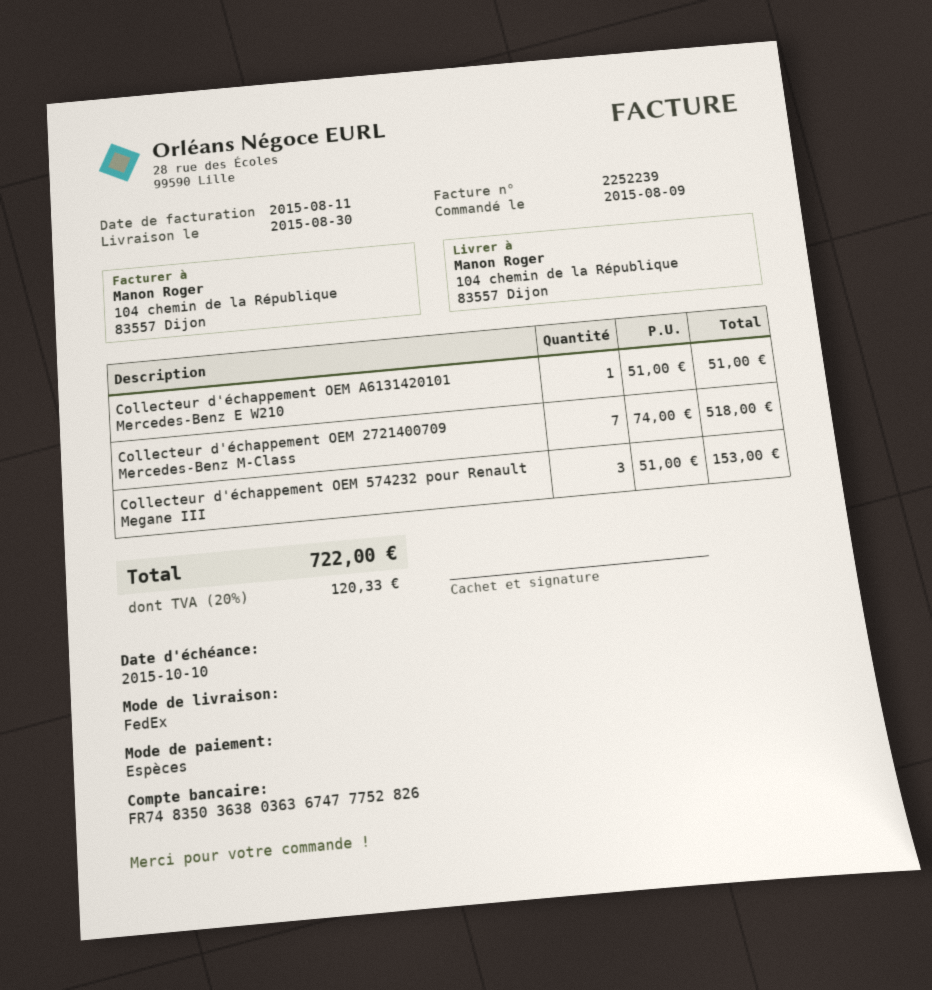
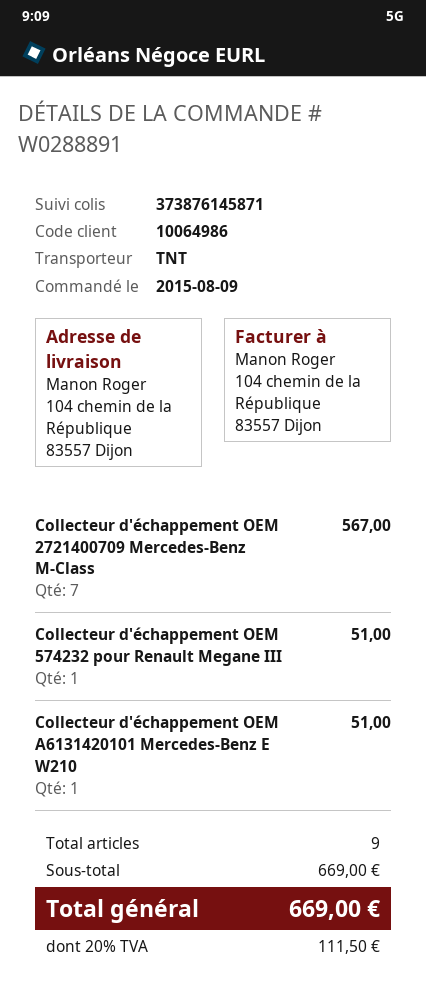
shipping method: FedEx -> TNT
Collecteur d'échappement OEM 2721400709 Mercedes-Benz M-Class: 7 for 518.00 -> 7 for 567.00
Collecteur d'échappement OEM 574232 pour Renault Megane III: 3 for 153.00 -> 1 for 51.00
tax: 20% = 120.33 -> 20% = 111.50
total: 722.00 -> 669.00

